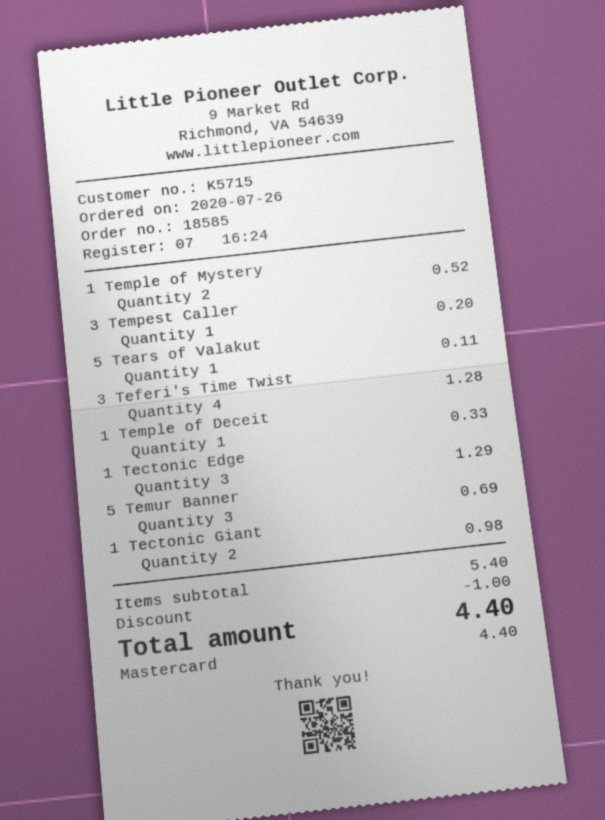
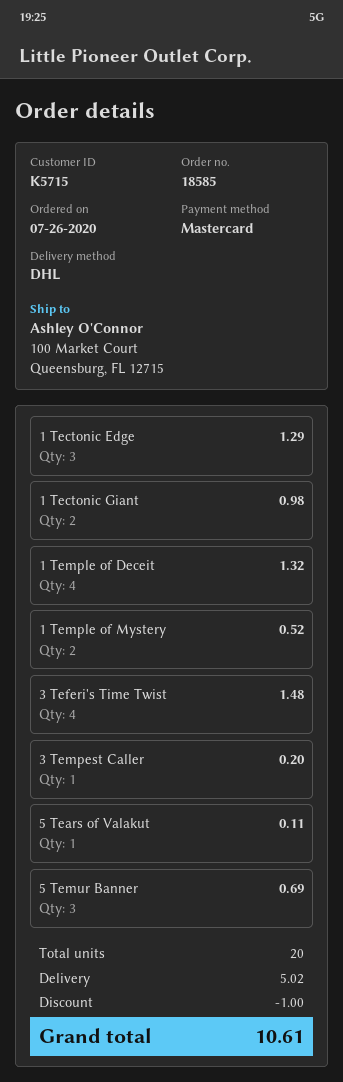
3 Teferi's Time Twist: 4 for 1.28 -> 4 for 1.48
1 Temple of Deceit: 1 for 0.33 -> 4 for 1.32
shipping: none -> 5.02
total: 4.40 -> 10.61

